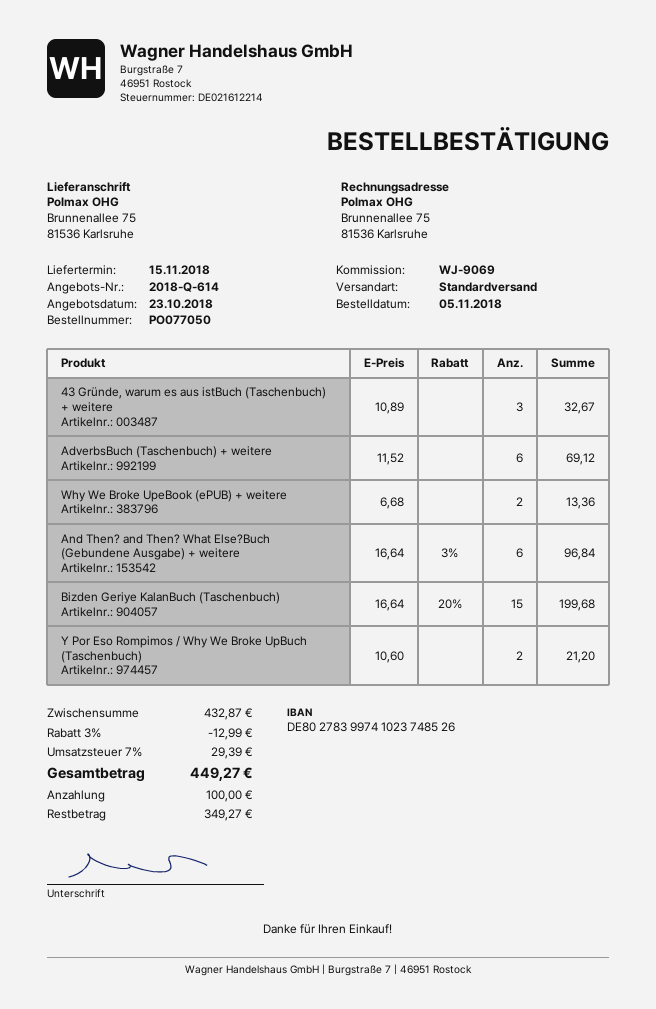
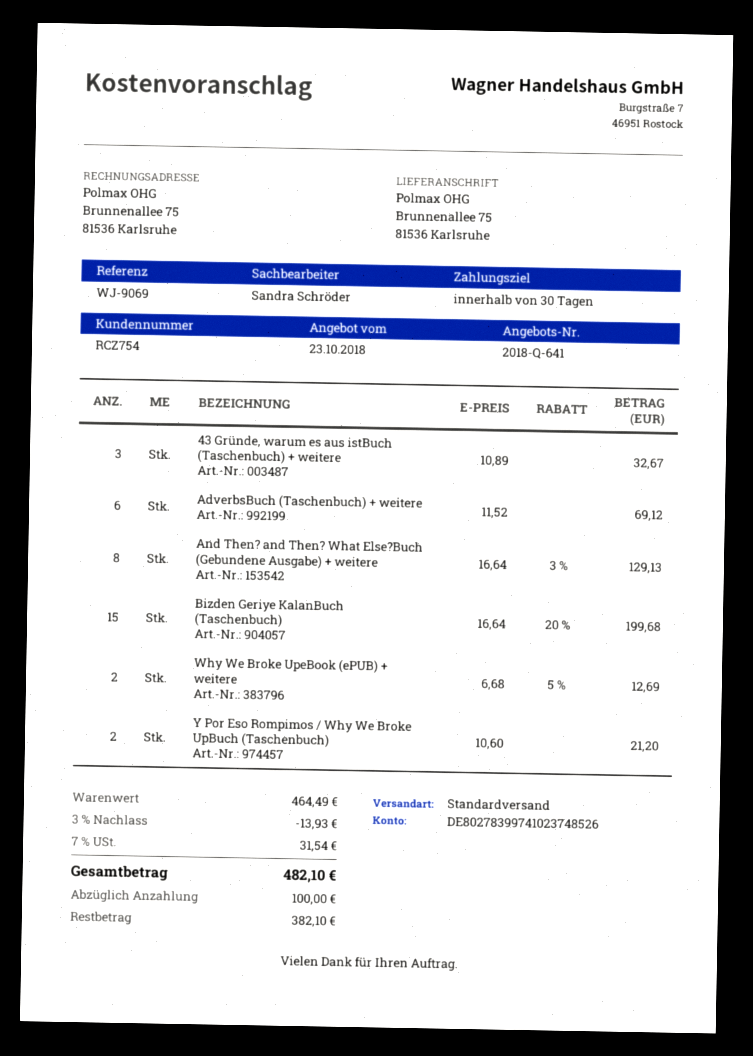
quote number: 2018-Q-614 -> 2018-Q-641
Why We Broke UpeBook (ePUB) + weitere: 2 x 6.68 = 13.36 -> 2 x 6.68 - 5% = 12.69
And Then? and Then? What Else?Buch (Gebundene Ausgabe) + weitere: 6 x 16.64 - 3% = 96.84 -> 8 x 16.64 - 3% = 129.13
subtotal: 432.87 -> 464.49
discount: 3% = 12.99 -> 3% = 13.93
tax: 7% = 29.39 -> 7% = 31.54
total: 449.27 -> 482.10
balance: 349.27 -> 382.10

